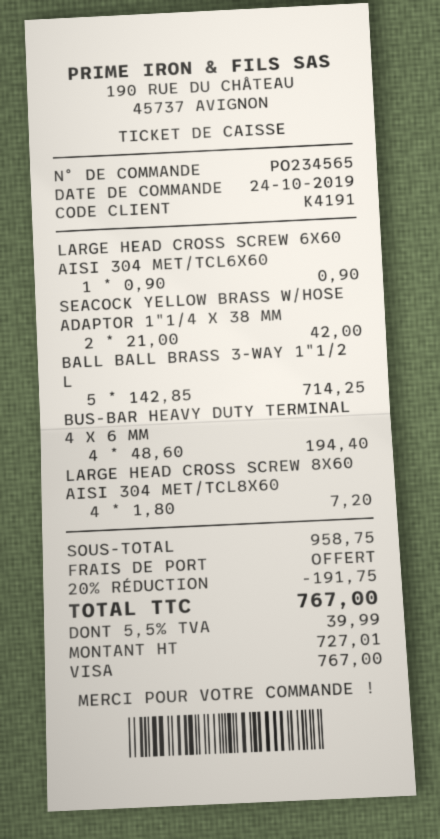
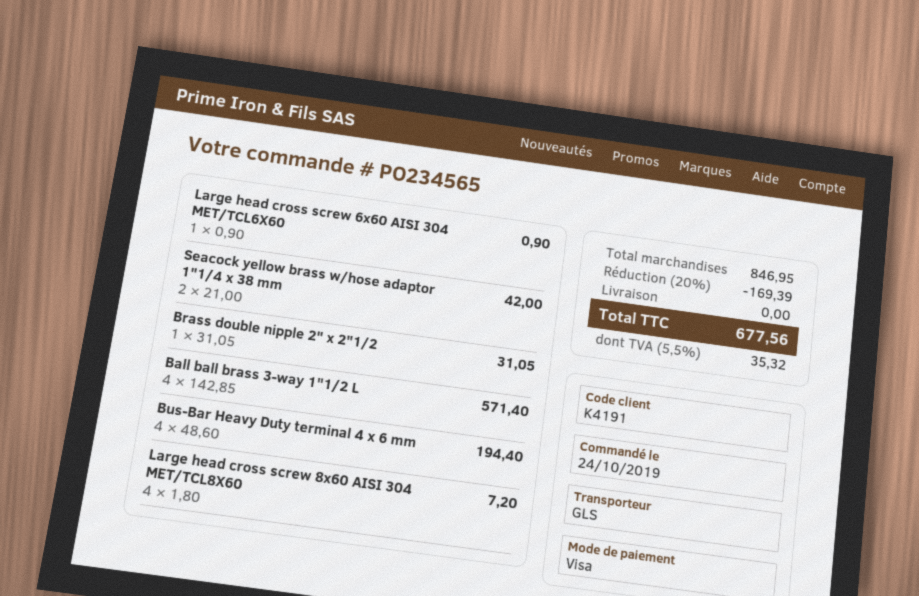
BALL BALL BRASS 3-WAY 1"1/2 L: 5 x 142.85 = 714.25 -> 4 x 142.85 = 571.40
Brass double nipple 2" x 2"1/2: none -> 1 x 31.05 = 31.05
subtotal: 958.75 -> 846.95
discount: 20% = 191.75 -> 20% = 169.39
tax: 5.5% = 39.99 -> 5.5% = 35.32
total: 767.00 -> 677.56

